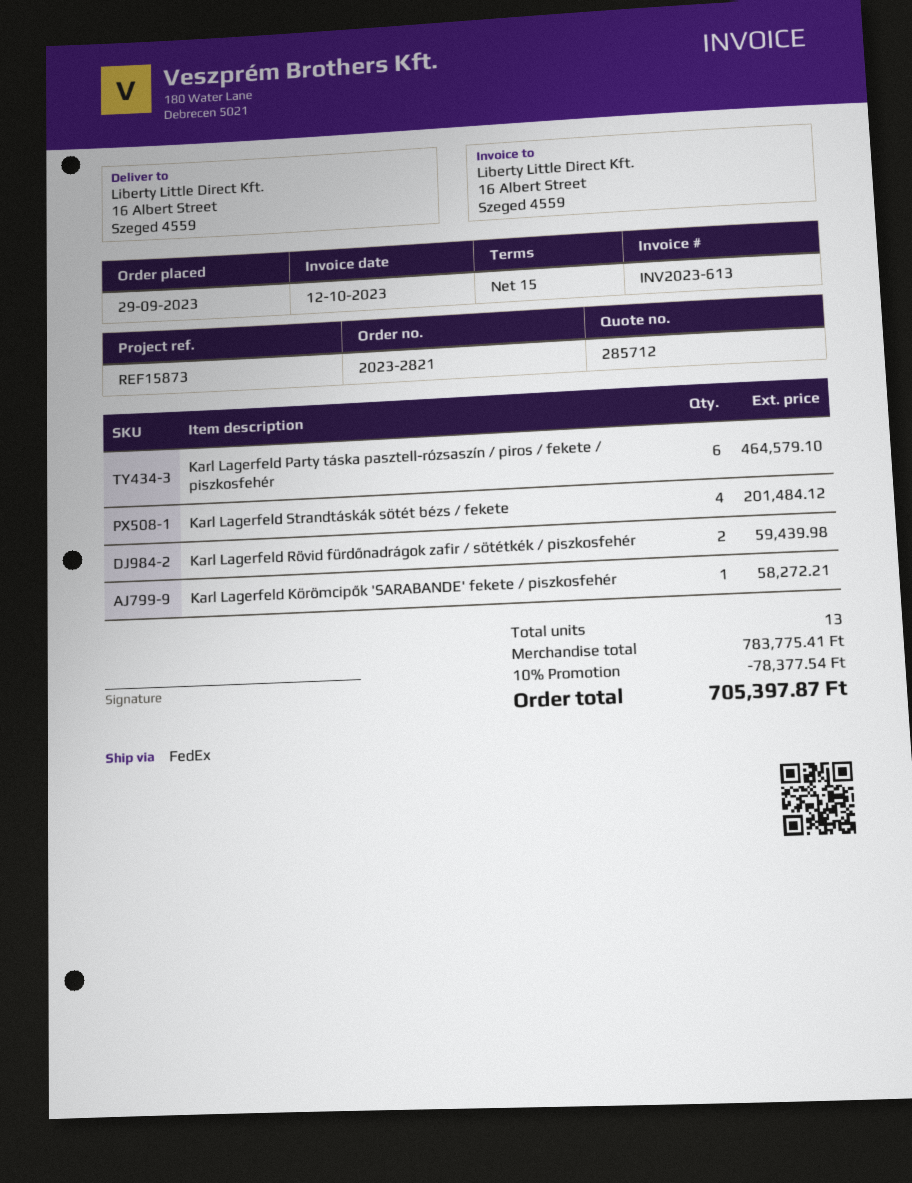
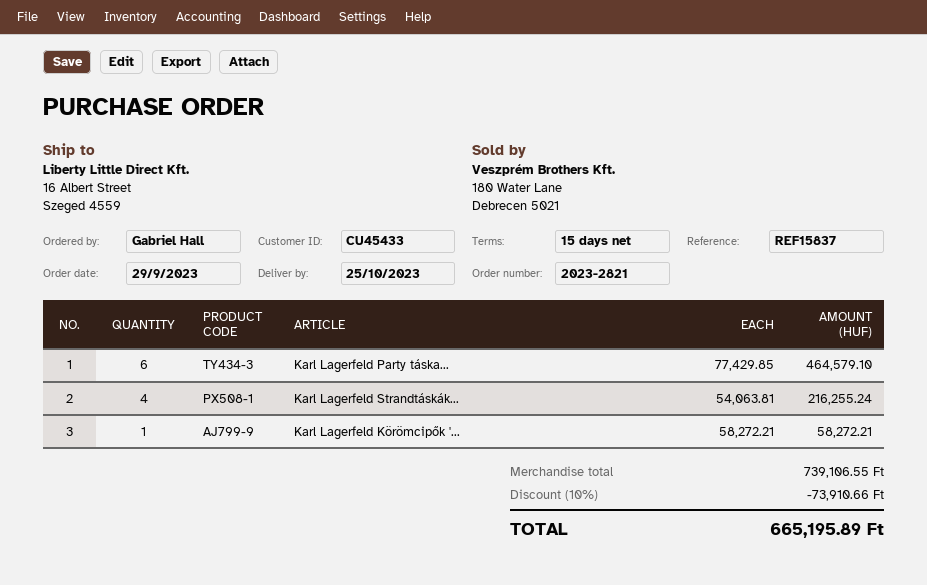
reference: REF15873 -> REF15837
Karl Lagerfeld Strandtáskák sötét bézs / fekete: 4 for 201484.12 -> 4 for 216255.24
Karl Lagerfeld Rövid fürdőnadrágok zafir / sötétkék / piszkosfehér: 2 for 59439.98 -> none
subtotal: 783775.41 -> 739106.55
discount: 10% = 78377.54 -> 10% = 73910.66
total: 705397.87 -> 665195.89

